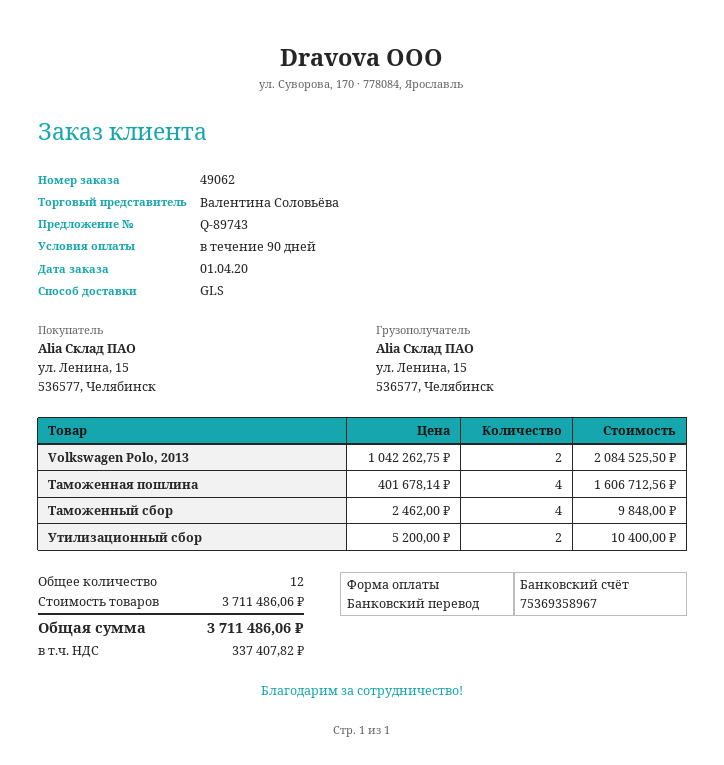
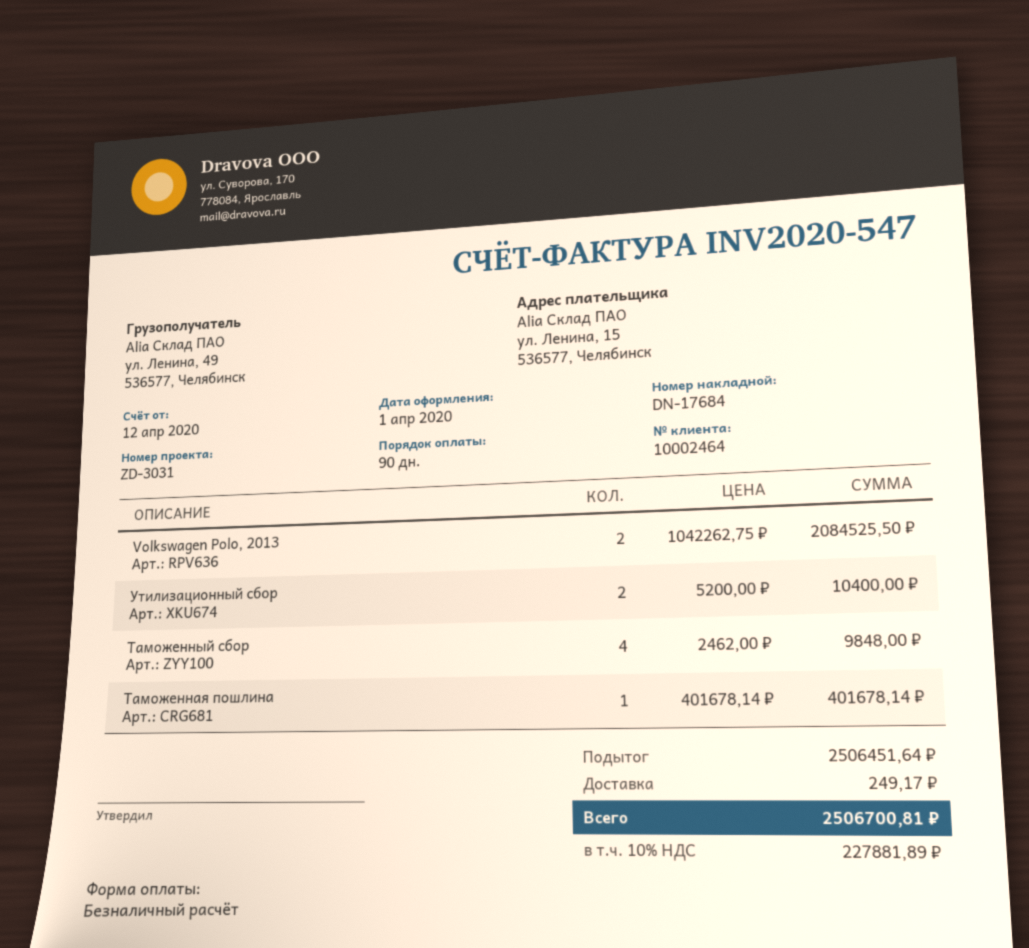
ship to: ул. Ленина, 15, 536577, Челябинск -> ул. Ленина, 49, 536577, Челябинск
Таможенная пошлина: 4 x 401678.14 = 1606712.56 -> 1 x 401678.14 = 401678.14
subtotal: 3711486.06 -> 2506451.64
shipping: none -> 249.17
tax: 337407.82 -> 227881.89
total: 3711486.06 -> 2506700.81

